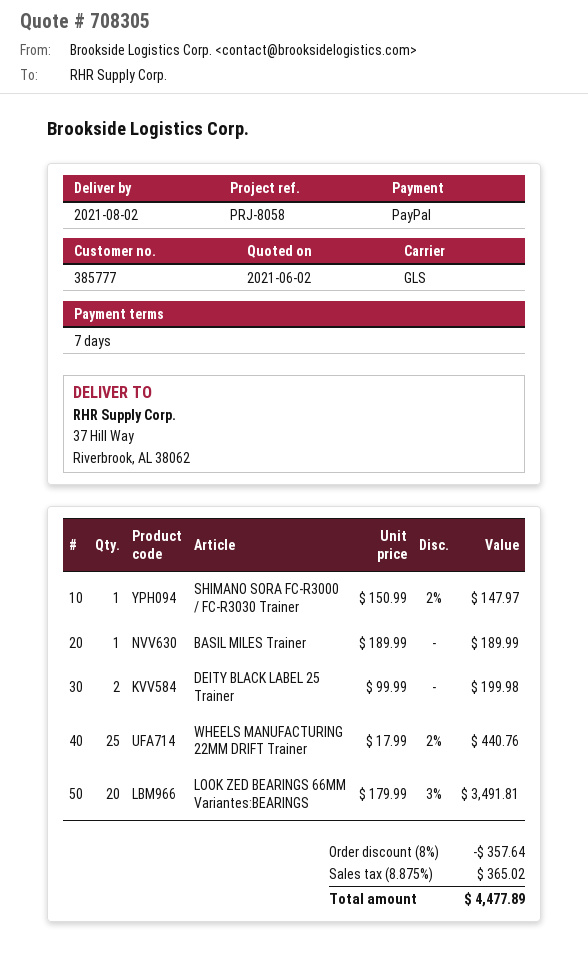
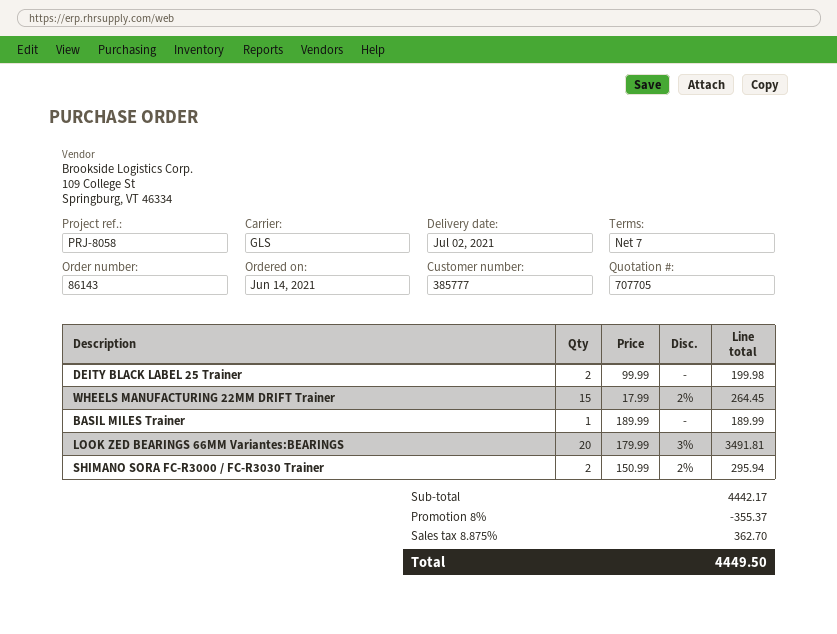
quote number: 708305 -> 707705
delivery date: 2021-08-02 -> 2021-07-02
SHIMANO SORA FC-R3000 / FC-R3030 Trainer: 1 x 150.99 - 2% = 147.97 -> 2 x 150.99 - 2% = 295.94
WHEELS MANUFACTURING 22MM DRIFT Trainer: 25 x 17.99 - 2% = 440.76 -> 15 x 17.99 - 2% = 264.45
discount: 8% = 357.64 -> 8% = 355.37
tax: 8.875% = 365.02 -> 8.875% = 362.70
total: 4477.89 -> 4449.50

